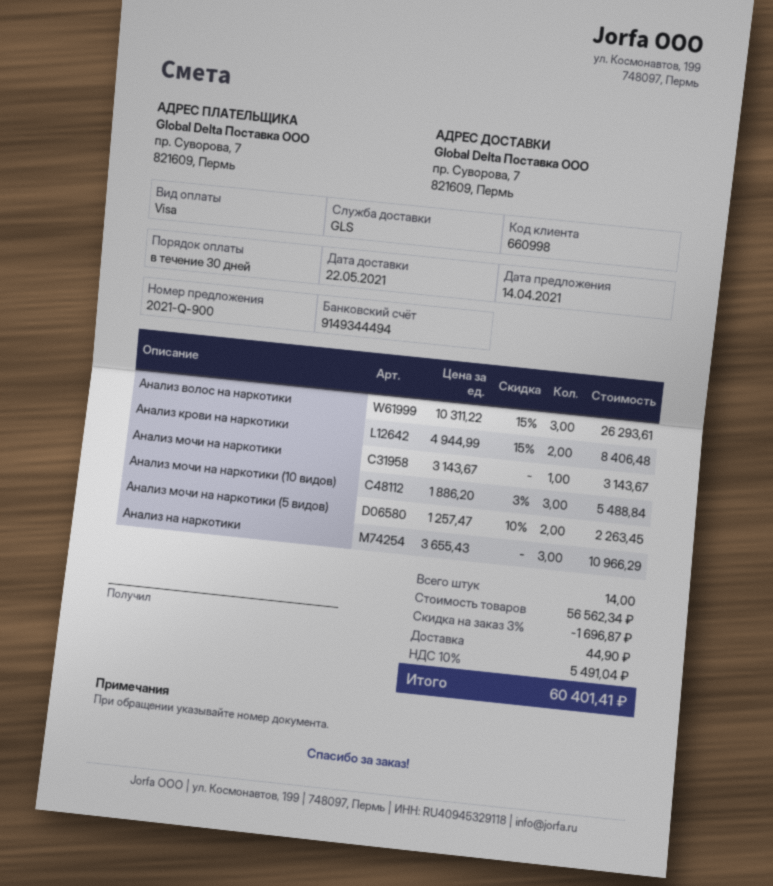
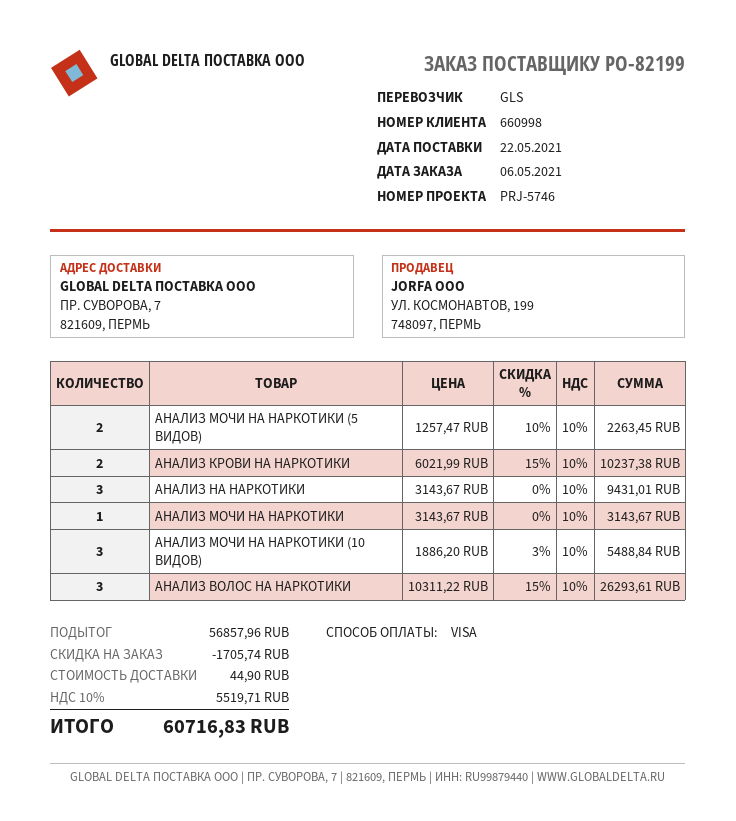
Анализ крови на наркотики: 2 x 4944.99 - 15% = 8406.48 -> 2 x 6021.99 - 15% = 10237.38
Анализ на наркотики: 3 x 3655.43 = 10966.29 -> 3 x 3143.67 = 9431.01
subtotal: 56562.34 -> 56857.96
discount: 1696.87 -> 1705.74
tax: 10% = 5491.04 -> 10% = 5519.71
total: 60401.41 -> 60716.83

